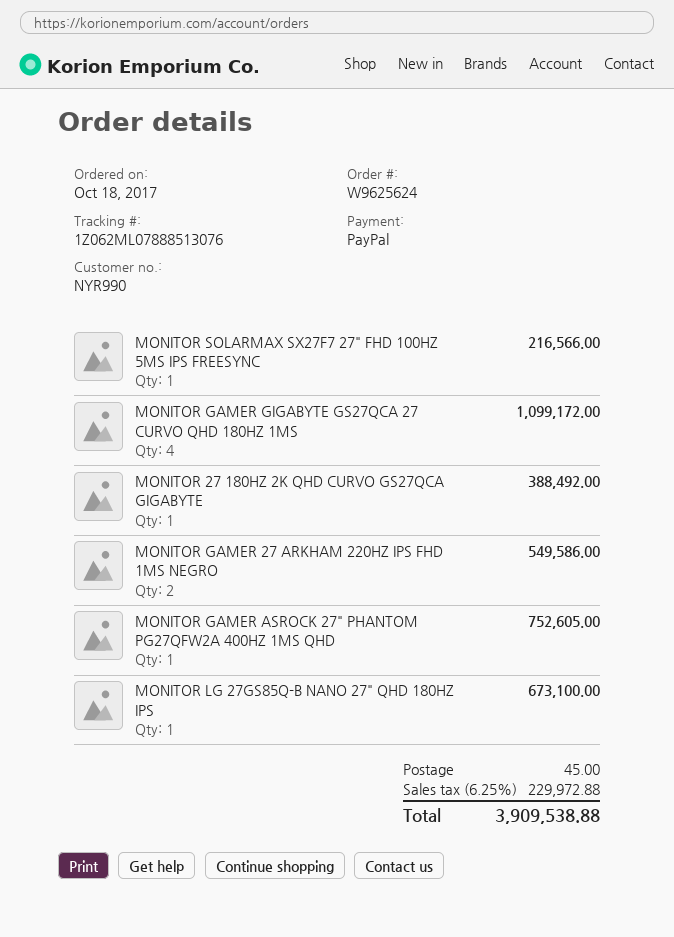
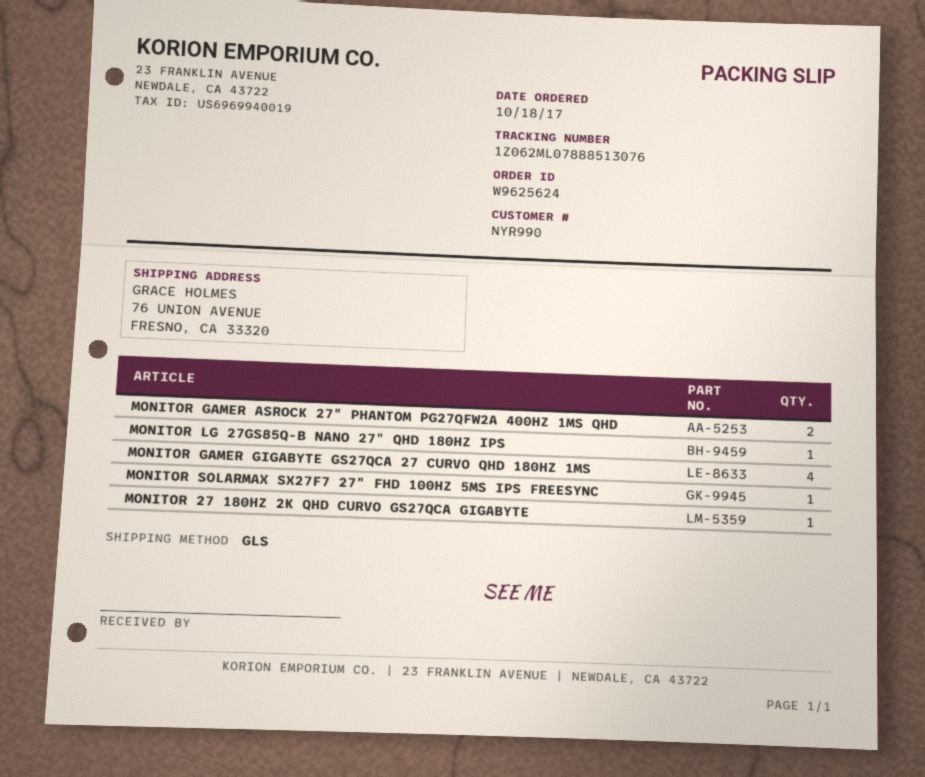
MONITOR GAMER 27 ARKHAM 220HZ IPS FHD 1MS NEGRO: 2 -> none
MONITOR GAMER ASROCK 27" PHANTOM PG27QFW2A 400HZ 1MS QHD: 1 -> 2

